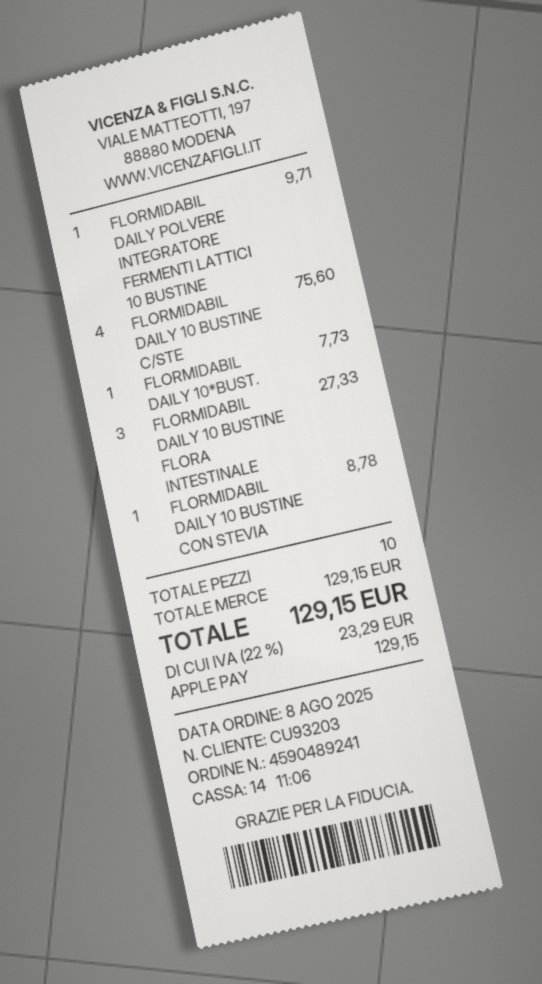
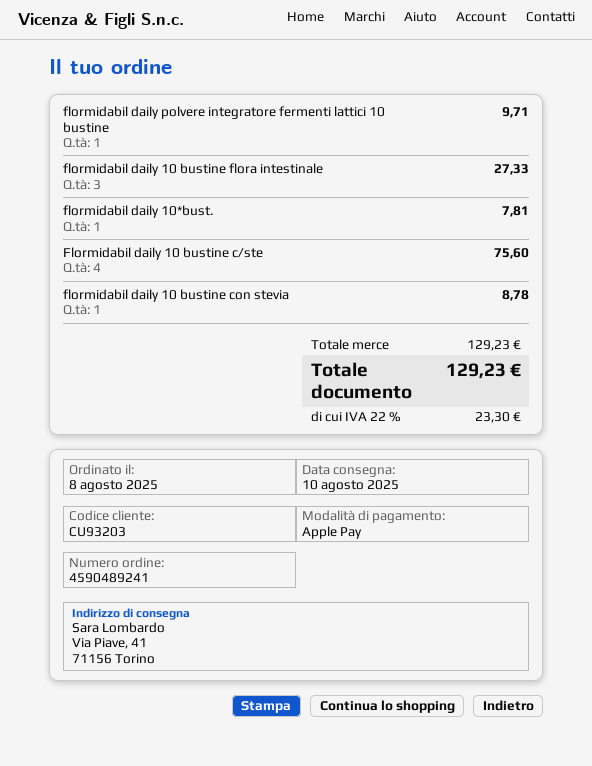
FLORMIDABIL DAILY 10*BUST.: 1 for 7.73 -> 1 for 7.81
subtotal: 129.15 -> 129.23
tax: 22% = 23.29 -> 22% = 23.30
total: 129.15 -> 129.23

